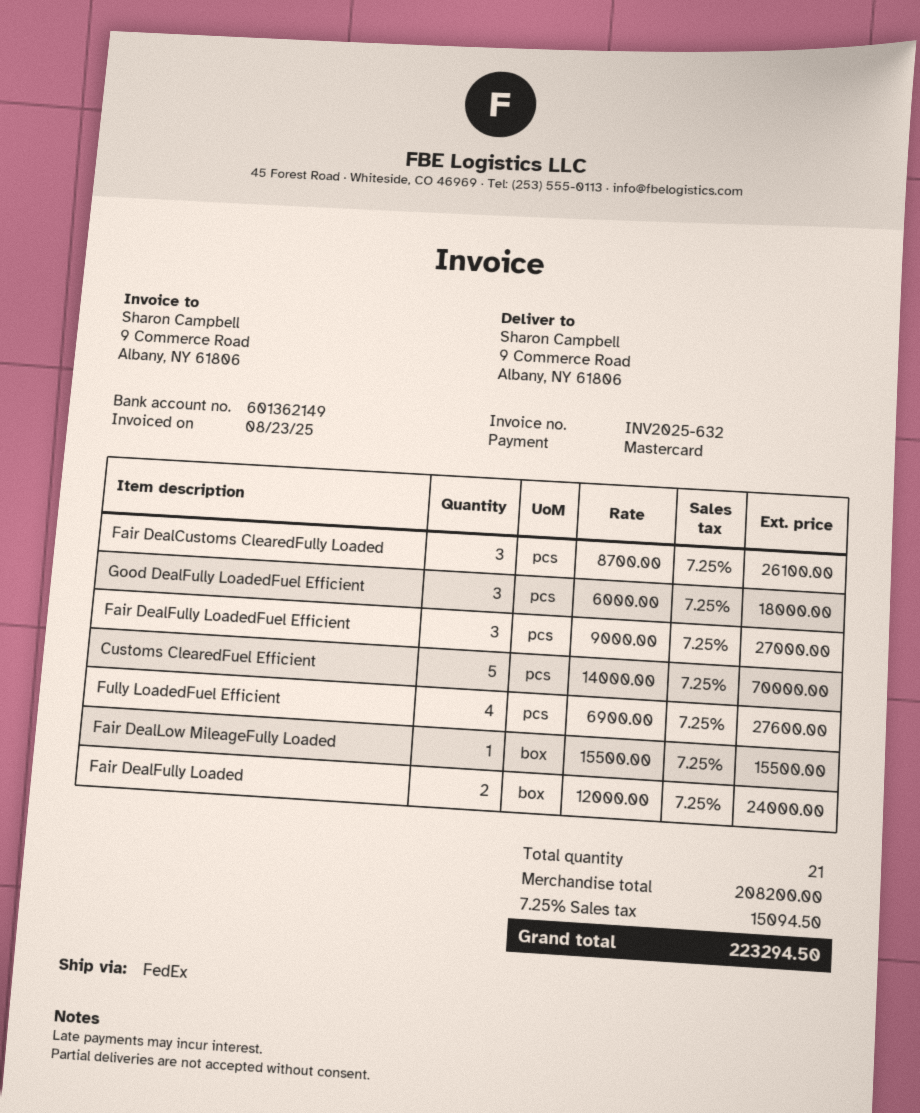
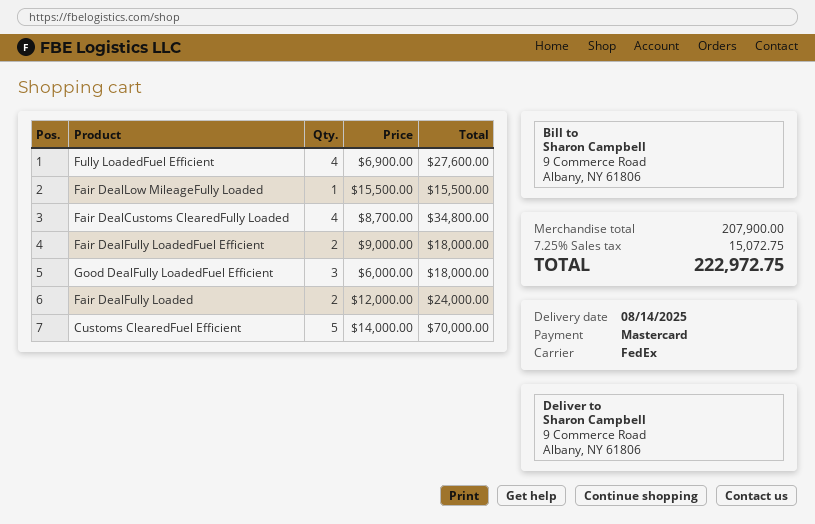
Fair DealCustoms ClearedFully Loaded: 3 x 8700.00 = 26100.00 -> 4 x 8700.00 = 34800.00
Fair DealFully LoadedFuel Efficient: 3 x 9000.00 = 27000.00 -> 2 x 9000.00 = 18000.00
subtotal: 208200.00 -> 207900.00
tax: 7.25% = 15094.50 -> 7.25% = 15072.75
total: 223294.50 -> 222972.75

